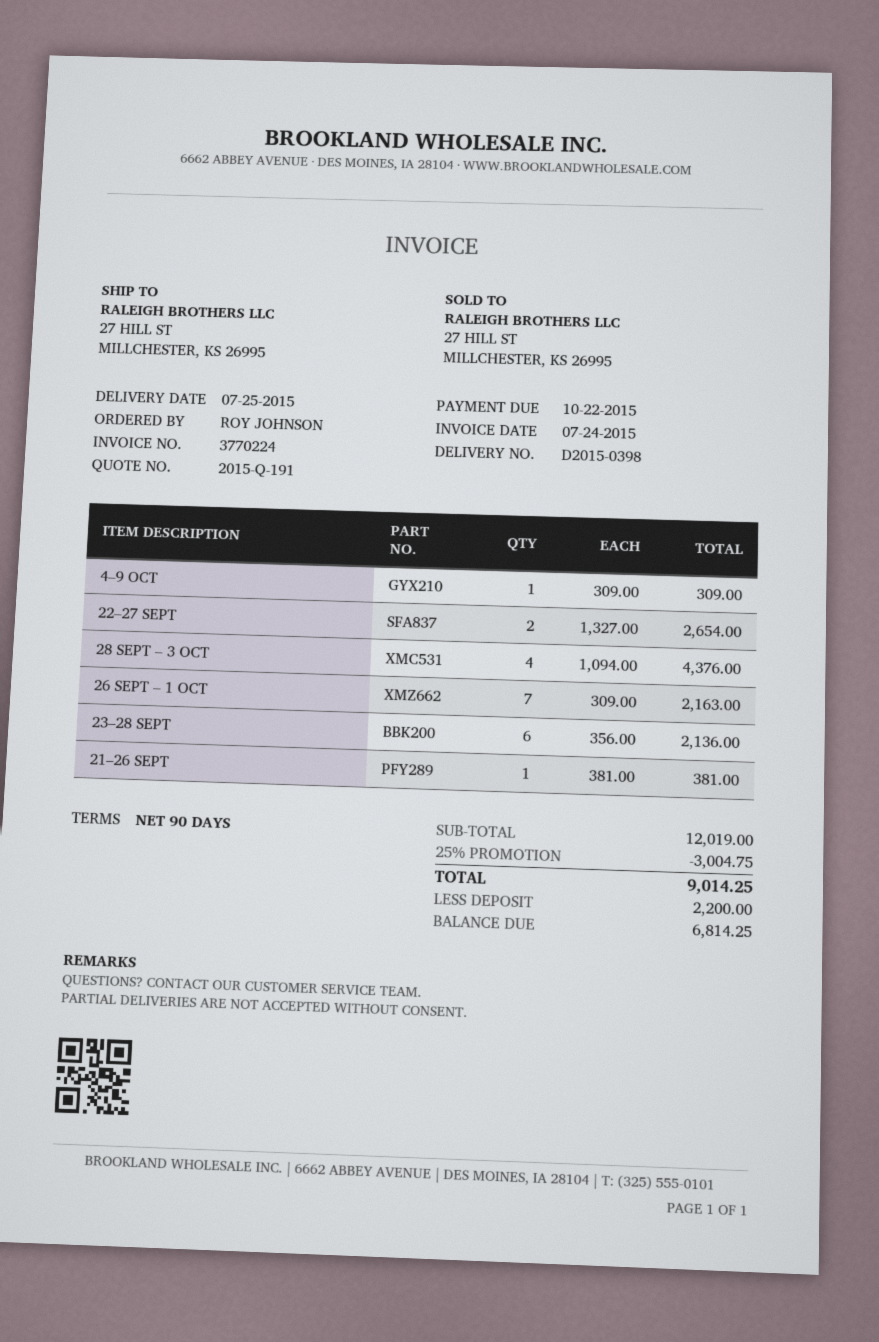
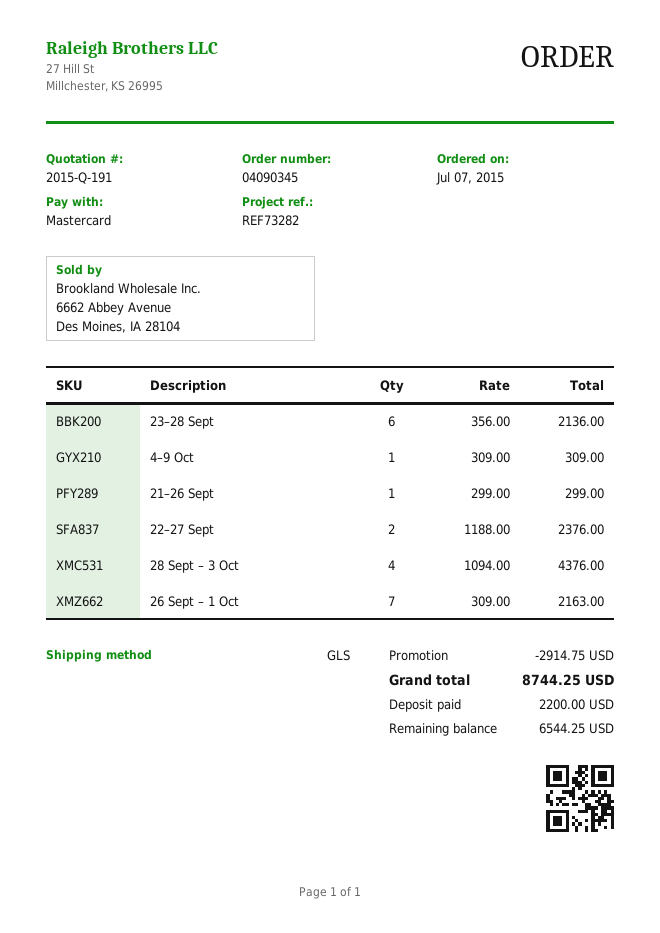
22–27 SEPT: 2 x 1327.00 = 2654.00 -> 2 x 1188.00 = 2376.00
21–26 SEPT: 1 x 381.00 = 381.00 -> 1 x 299.00 = 299.00
discount: 3004.75 -> 2914.75
total: 9014.25 -> 8744.25
balance: 6814.25 -> 6544.25

